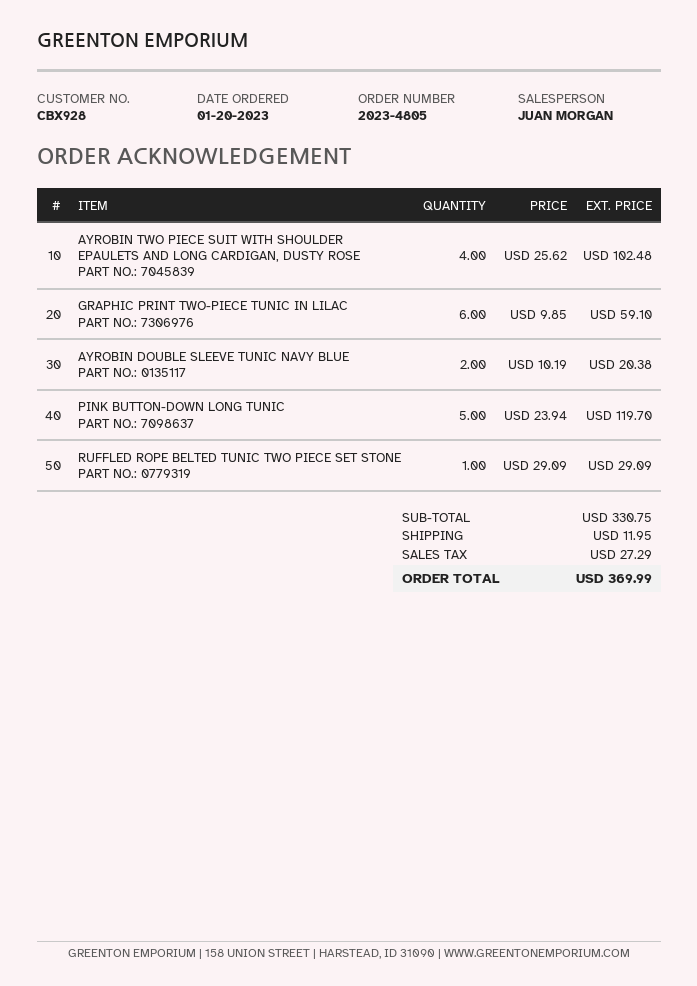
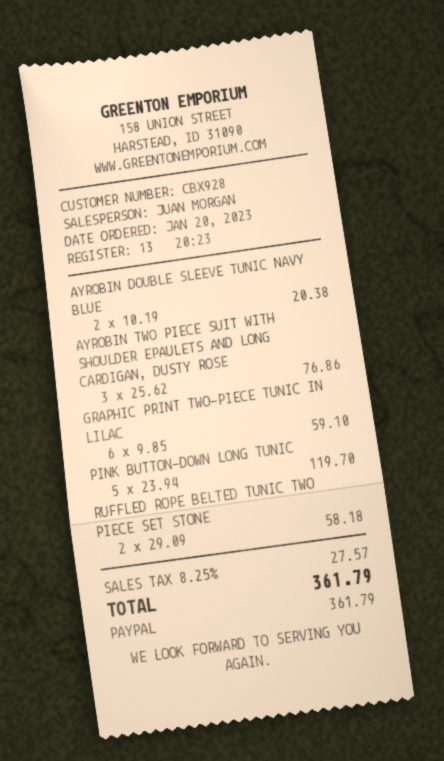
AYROBIN TWO PIECE SUIT WITH SHOULDER EPAULETS AND LONG CARDIGAN, DUSTY ROSE: 4 x 25.62 = 102.48 -> 3 x 25.62 = 76.86
RUFFLED ROPE BELTED TUNIC TWO PIECE SET STONE: 1 x 29.09 = 29.09 -> 2 x 29.09 = 58.18
shipping: 11.95 -> none
tax: 27.29 -> 27.57
total: 369.99 -> 361.79

